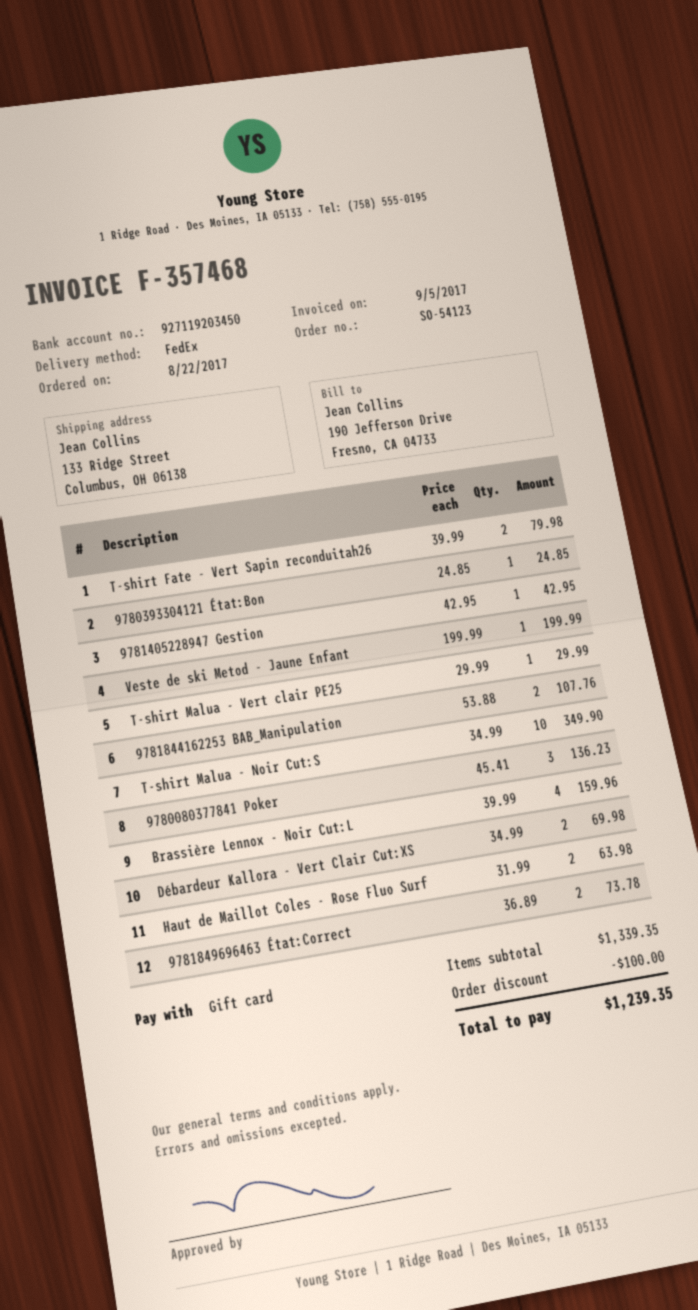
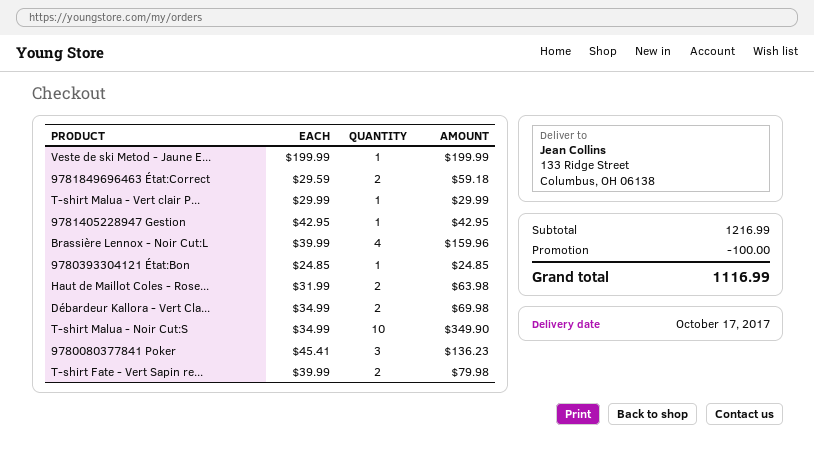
9781844162253 BAB_Manipulation: 2 x 53.88 = 107.76 -> none
9781849696463 État:Correct: 2 x 36.89 = 73.78 -> 2 x 29.59 = 59.18
subtotal: 1339.35 -> 1216.99
total: 1239.35 -> 1116.99

